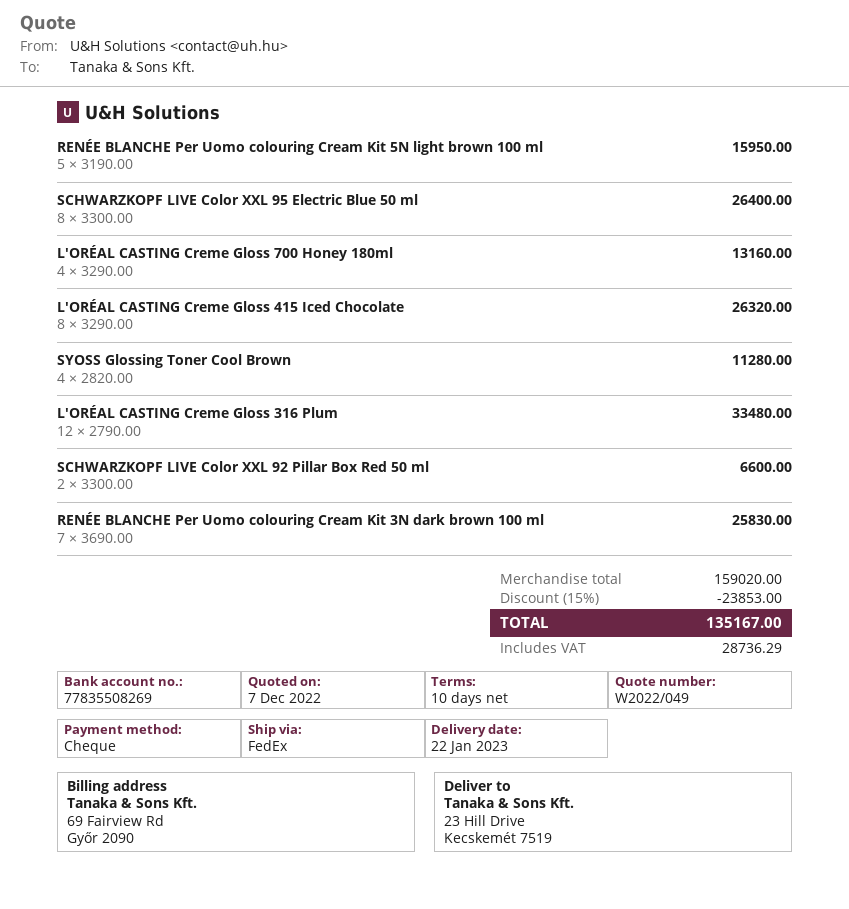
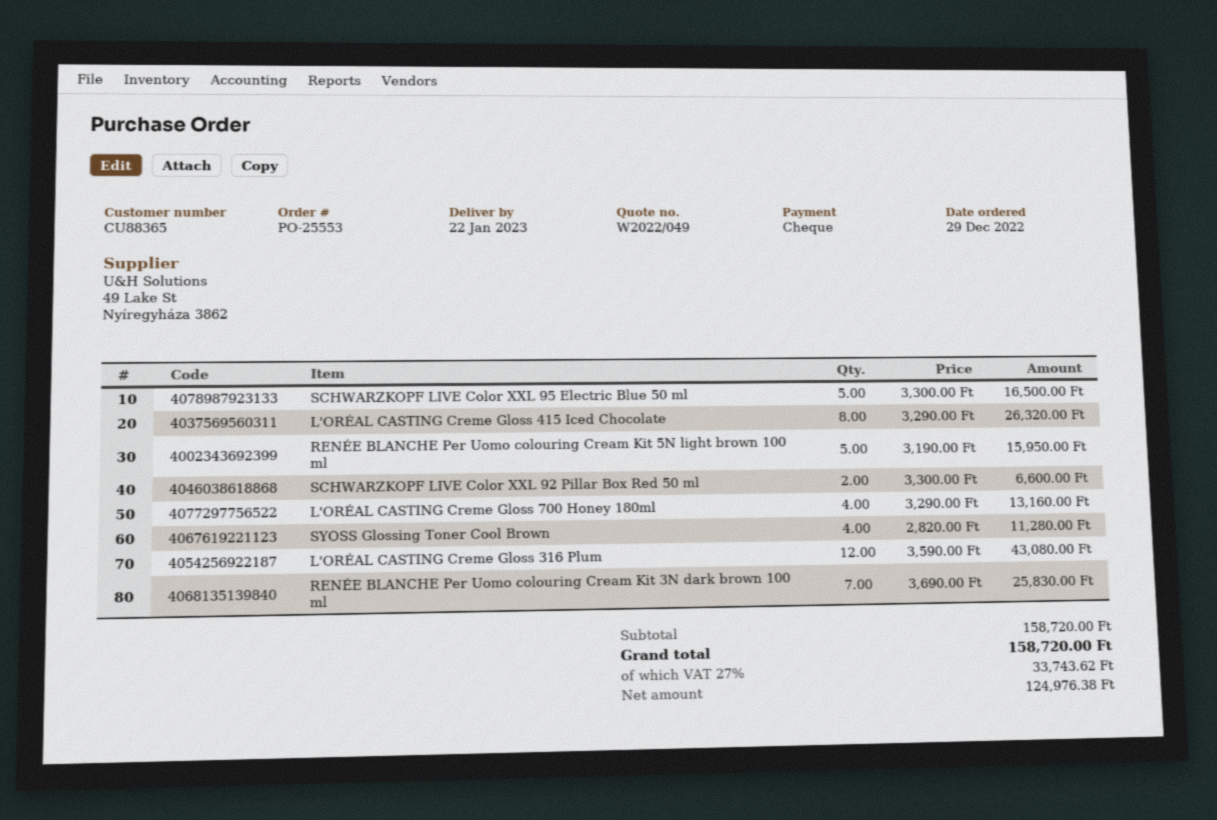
SCHWARZKOPF LIVE Color XXL 95 Electric Blue 50 ml: 8 x 3300.00 = 26400.00 -> 5 x 3300.00 = 16500.00
L'ORÉAL CASTING Creme Gloss 316 Plum: 12 x 2790.00 = 33480.00 -> 12 x 3590.00 = 43080.00
subtotal: 159020.00 -> 158720.00
discount: 15% = 23853.00 -> none
tax: 28736.29 -> 33743.62
total: 135167.00 -> 158720.00

